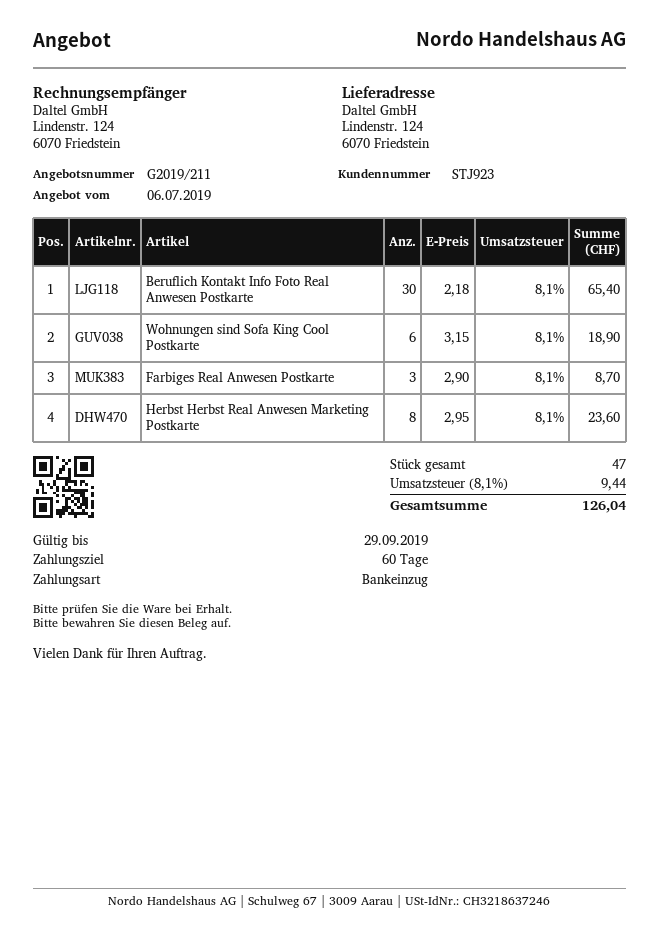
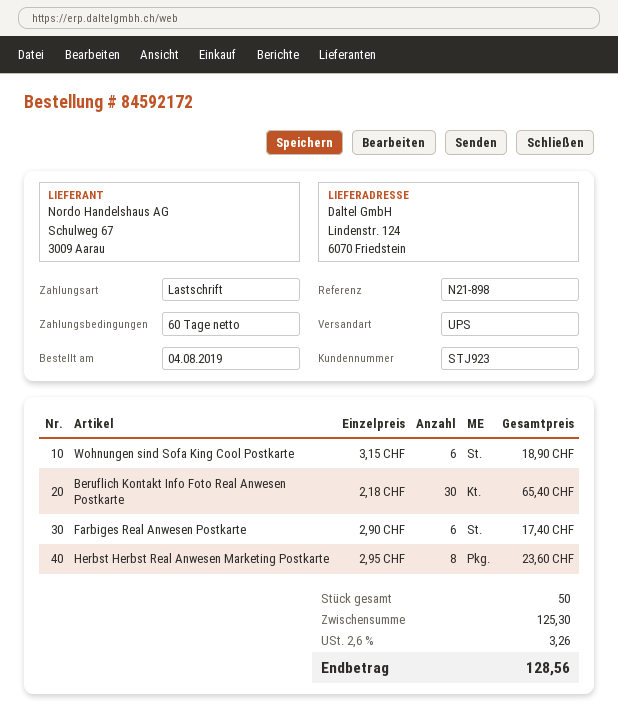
Farbiges Real Anwesen Postkarte: 3 x 2.90 = 8.70 -> 6 x 2.90 = 17.40
total quantity: 47 -> 50
tax: 8.1% = 9.44 -> 2.6% = 3.26
total: 126.04 -> 128.56

